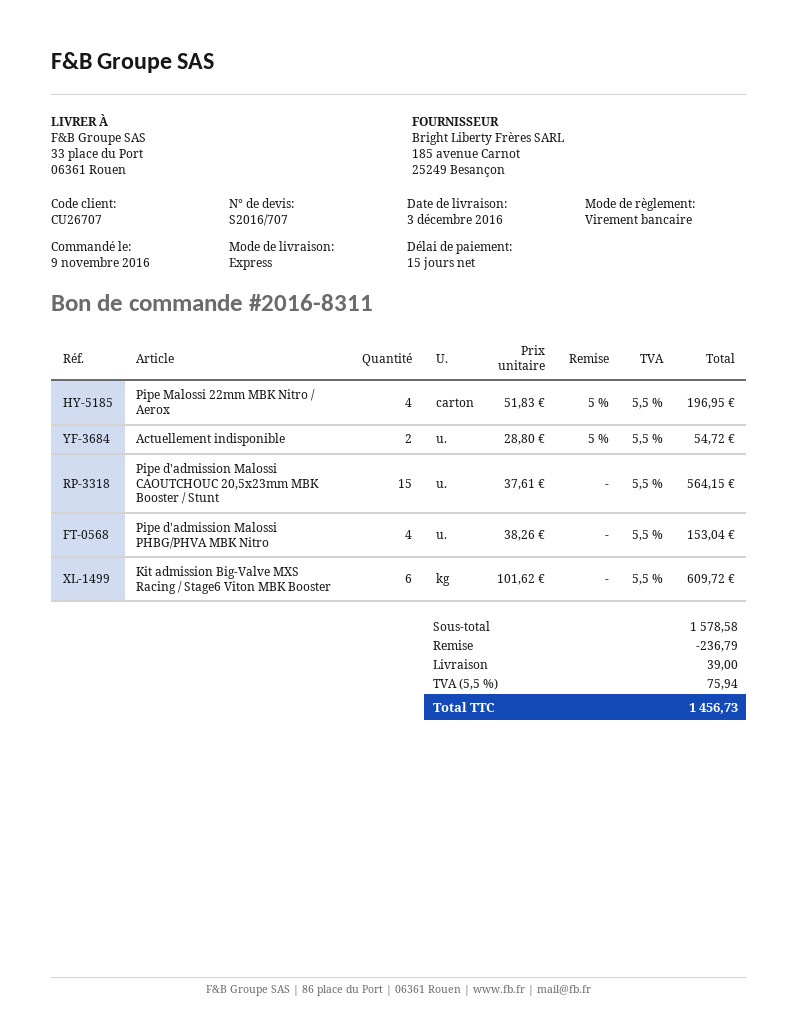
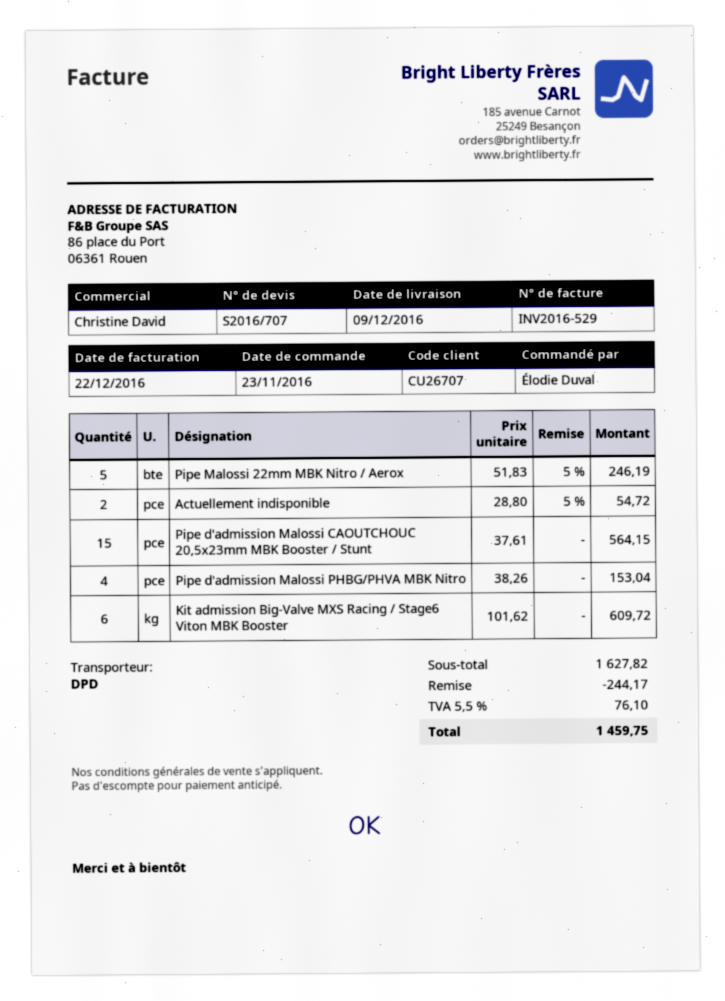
order date: 2016-11-09 -> 2016-11-23
delivery date: 2016-12-03 -> 2016-12-09
shipping method: express -> DPD
Pipe Malossi 22mm MBK Nitro / Aerox: 4 x 51.83 - 5% = 196.95 -> 5 x 51.83 - 5% = 246.19
subtotal: 1578.58 -> 1627.82
discount: 236.79 -> 244.17
shipping: 39.00 -> none
tax: 5.5% = 75.94 -> 5.5% = 76.10
total: 1456.73 -> 1459.75

